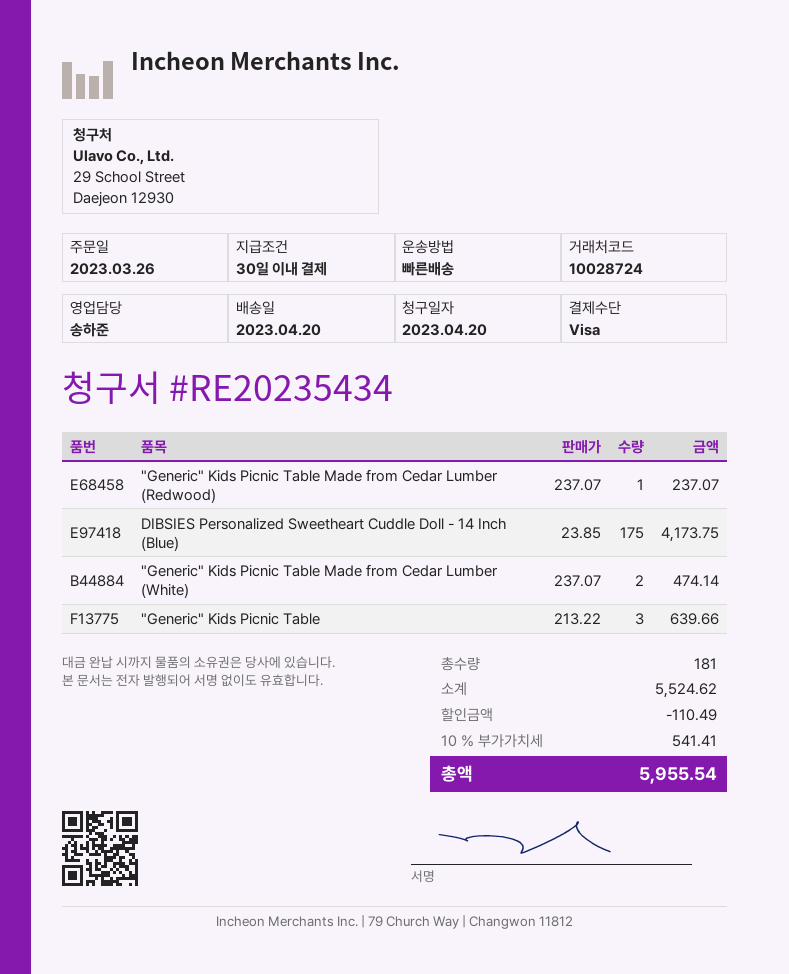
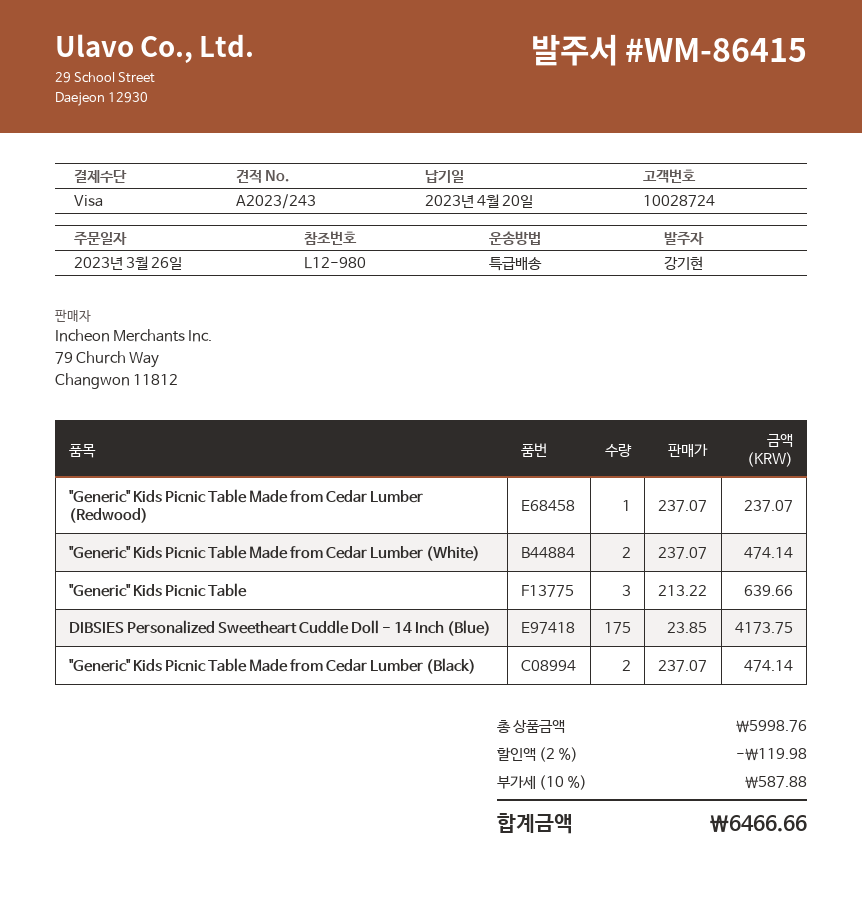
"Generic" Kids Picnic Table Made from Cedar Lumber (Black): none -> 2 x 237.07 = 474.14
subtotal: 5524.62 -> 5998.76
discount: 110.49 -> 119.98
tax: 10% = 541.41 -> 10% = 587.88
total: 5955.54 -> 6466.66

